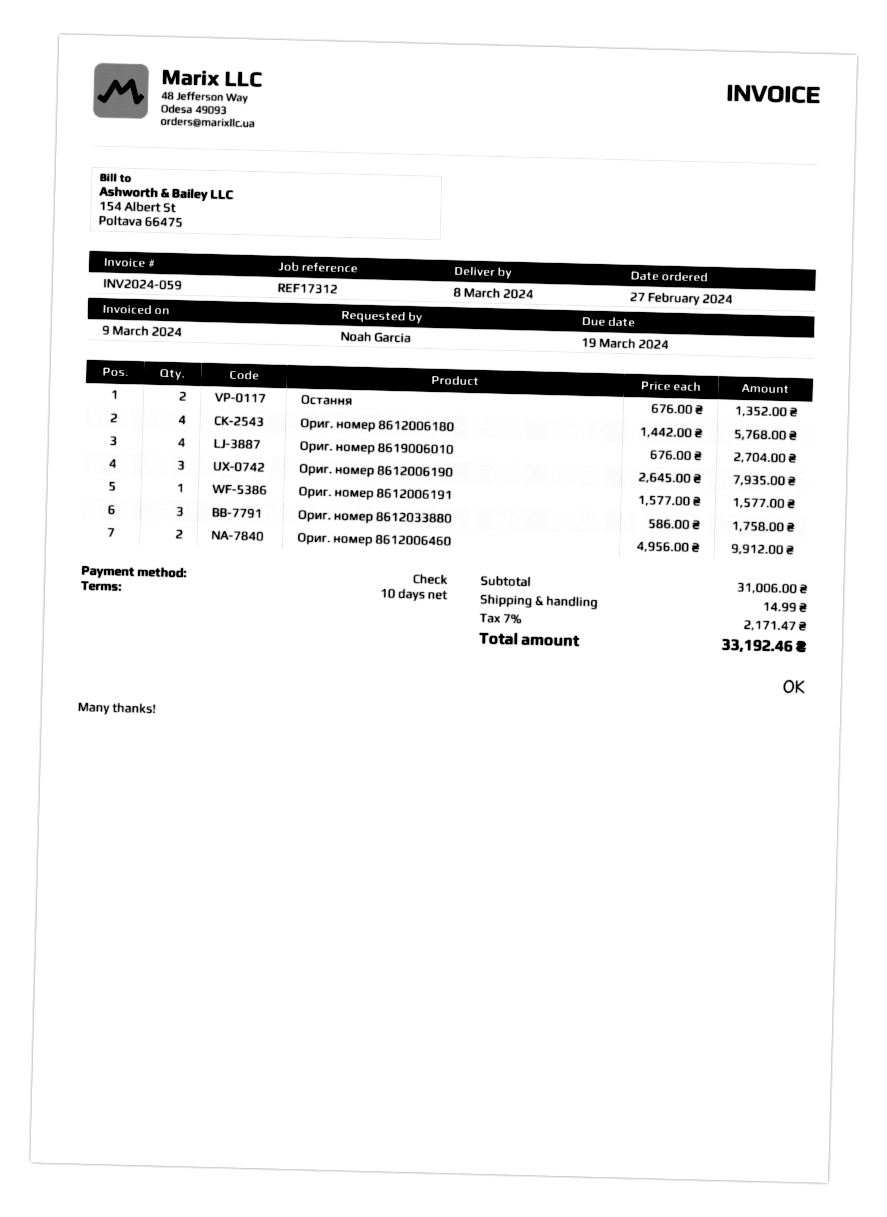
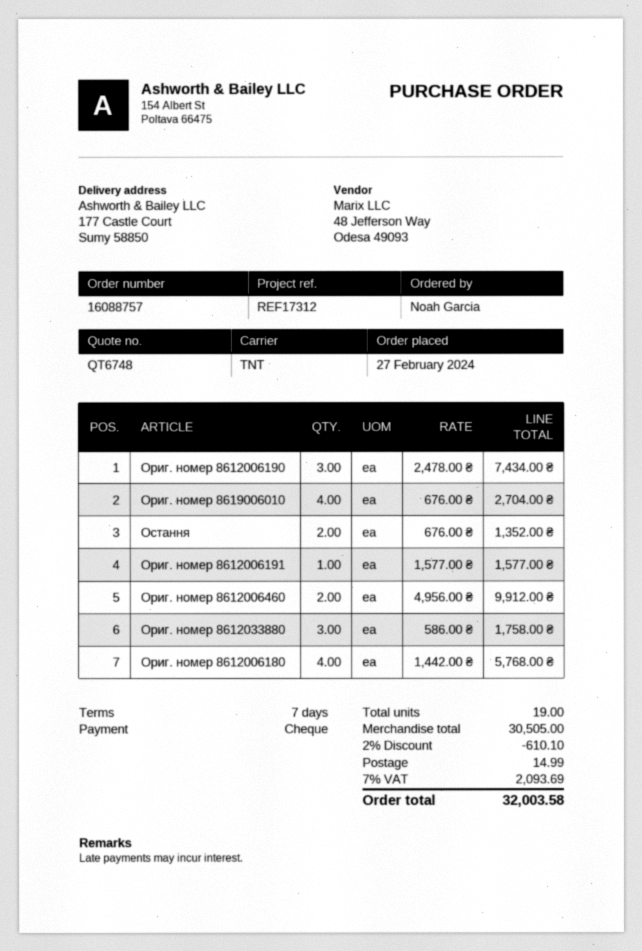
payment terms: 10 days -> 7 days
Ориг. номер 8612006190: 3 x 2645.00 = 7935.00 -> 3 x 2478.00 = 7434.00
subtotal: 31006.00 -> 30505.00
discount: none -> 2% = 610.10
tax: 7% = 2171.47 -> 7% = 2093.69
total: 33192.46 -> 32003.58

